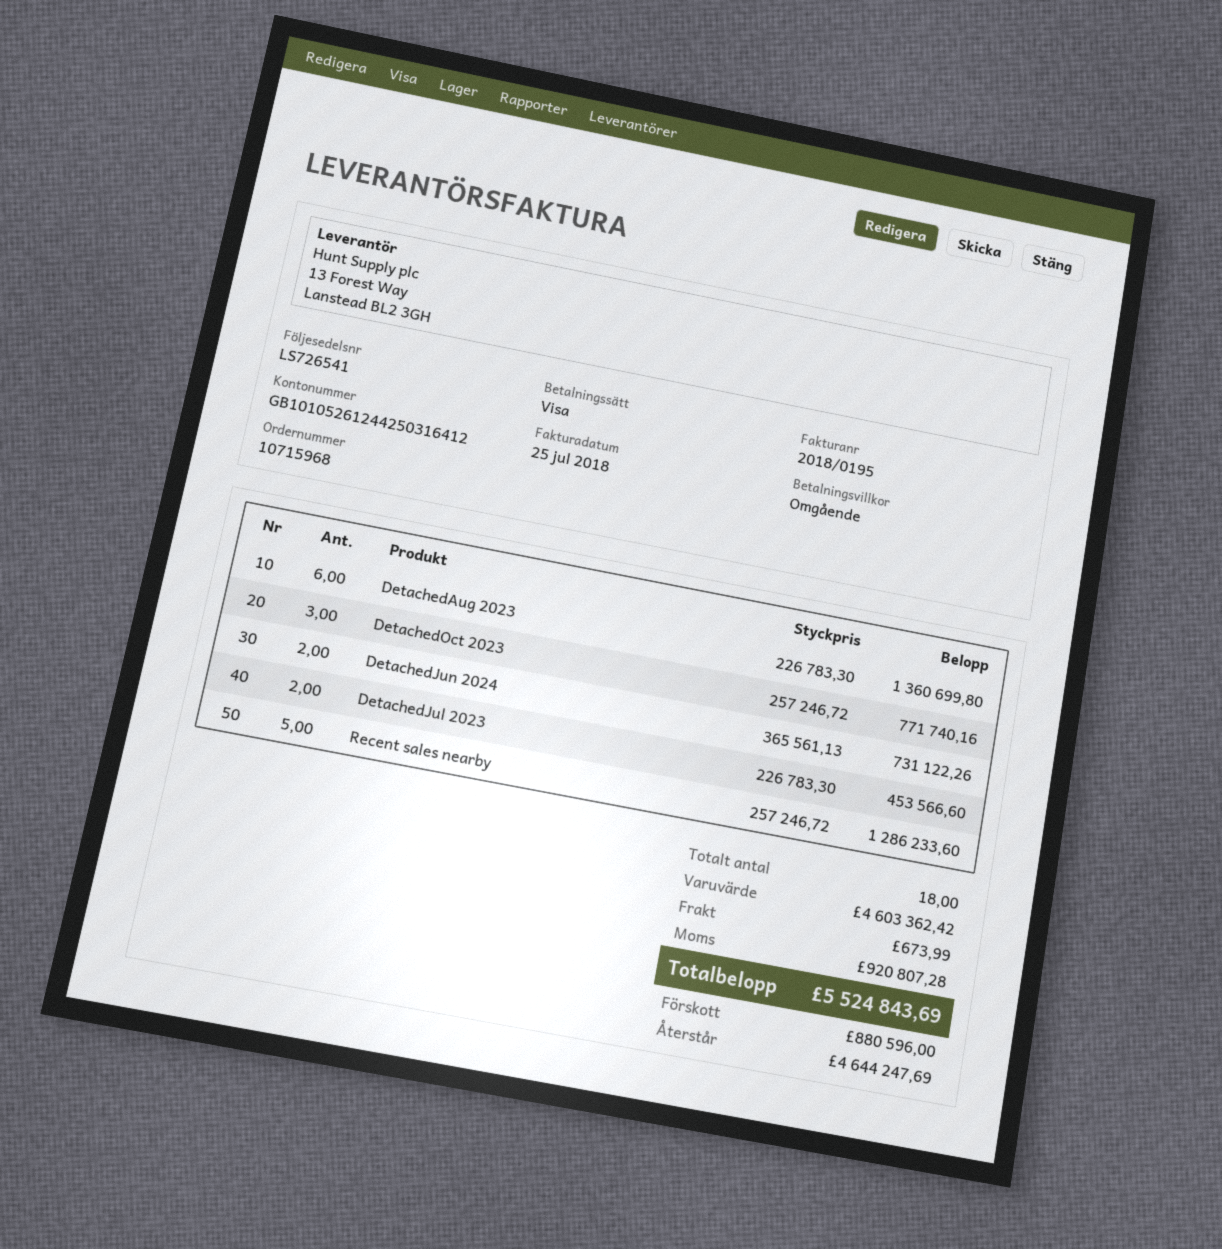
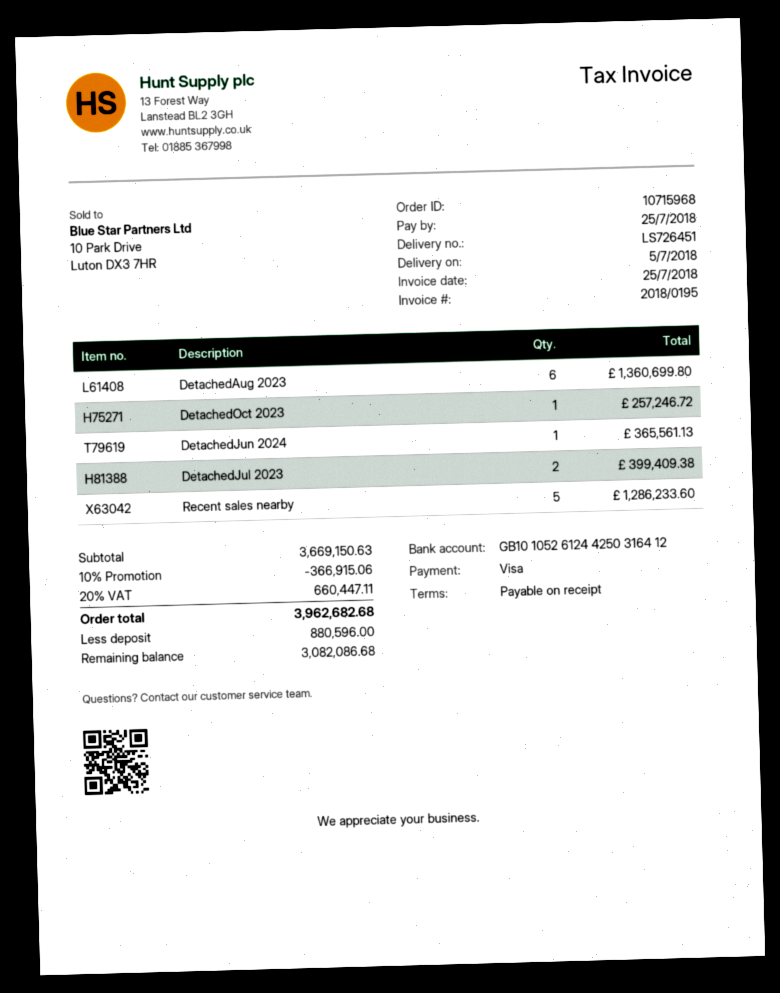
delivery note number: LS726541 -> LS726451
DetachedOct 2023: 3 for 771740.16 -> 1 for 257246.72
DetachedJun 2024: 2 for 731122.26 -> 1 for 365561.13
DetachedJul 2023: 2 for 453566.60 -> 2 for 399409.38
subtotal: 4603362.42 -> 3669150.63
discount: none -> 10% = 366915.06
shipping: 673.99 -> none
tax: 920807.28 -> 660447.11
total: 5524843.69 -> 3962682.68
balance: 4644247.69 -> 3082086.68

